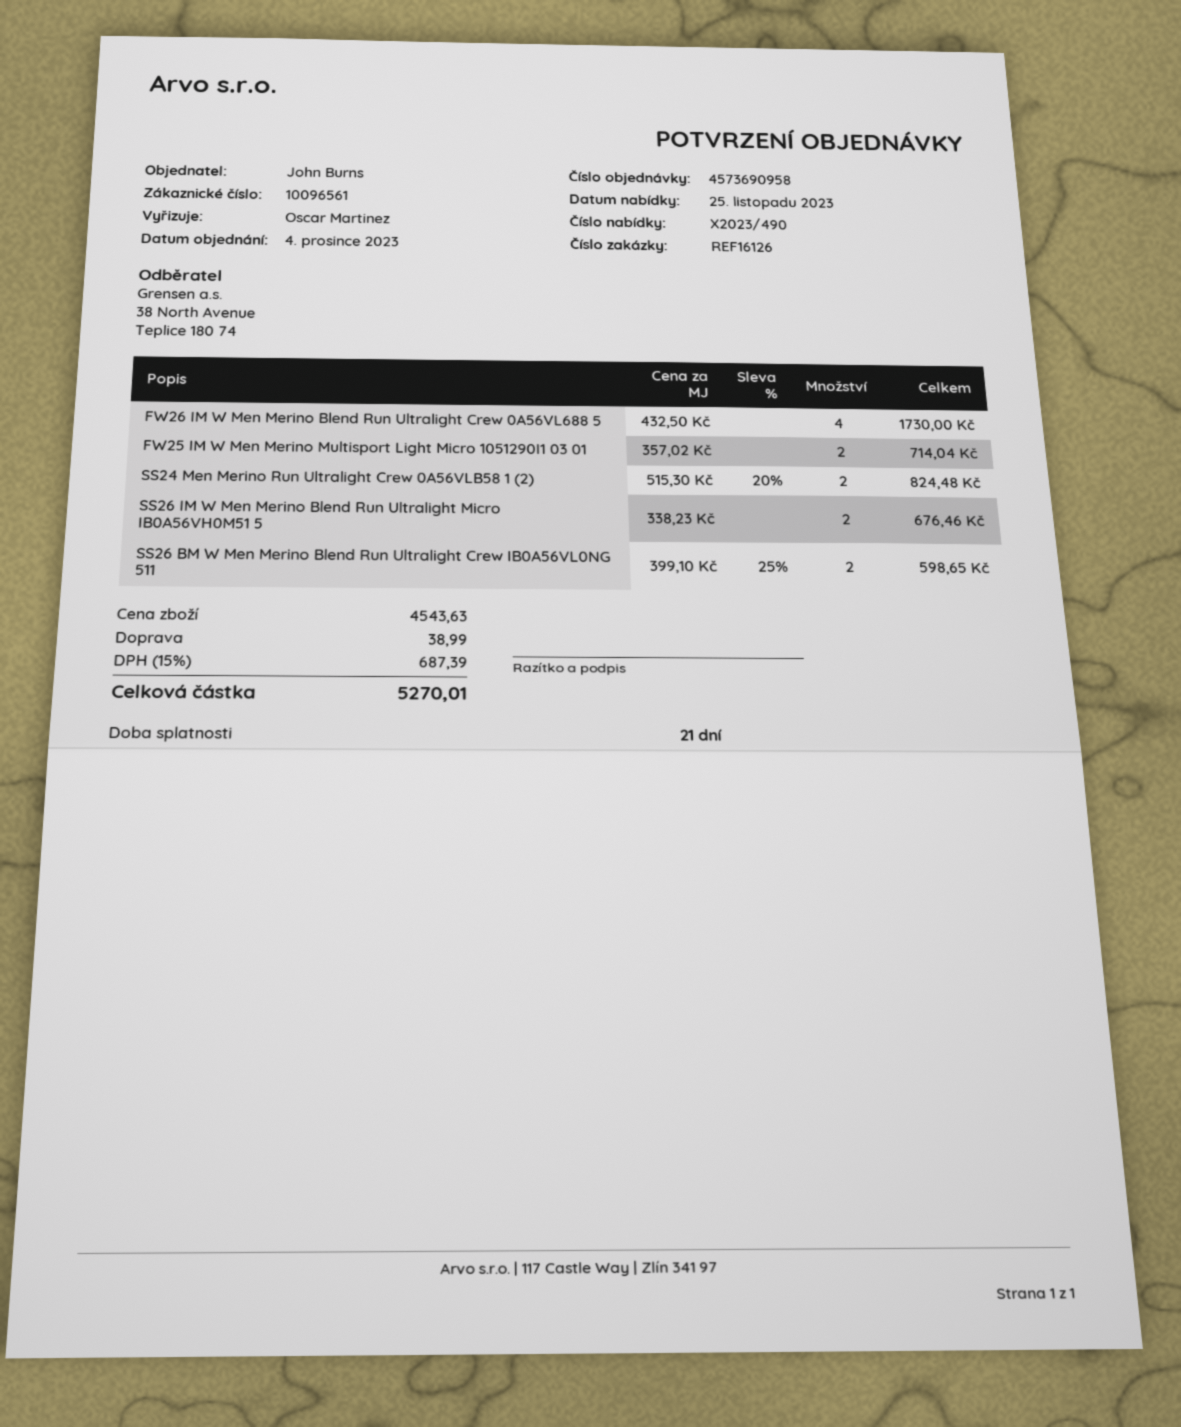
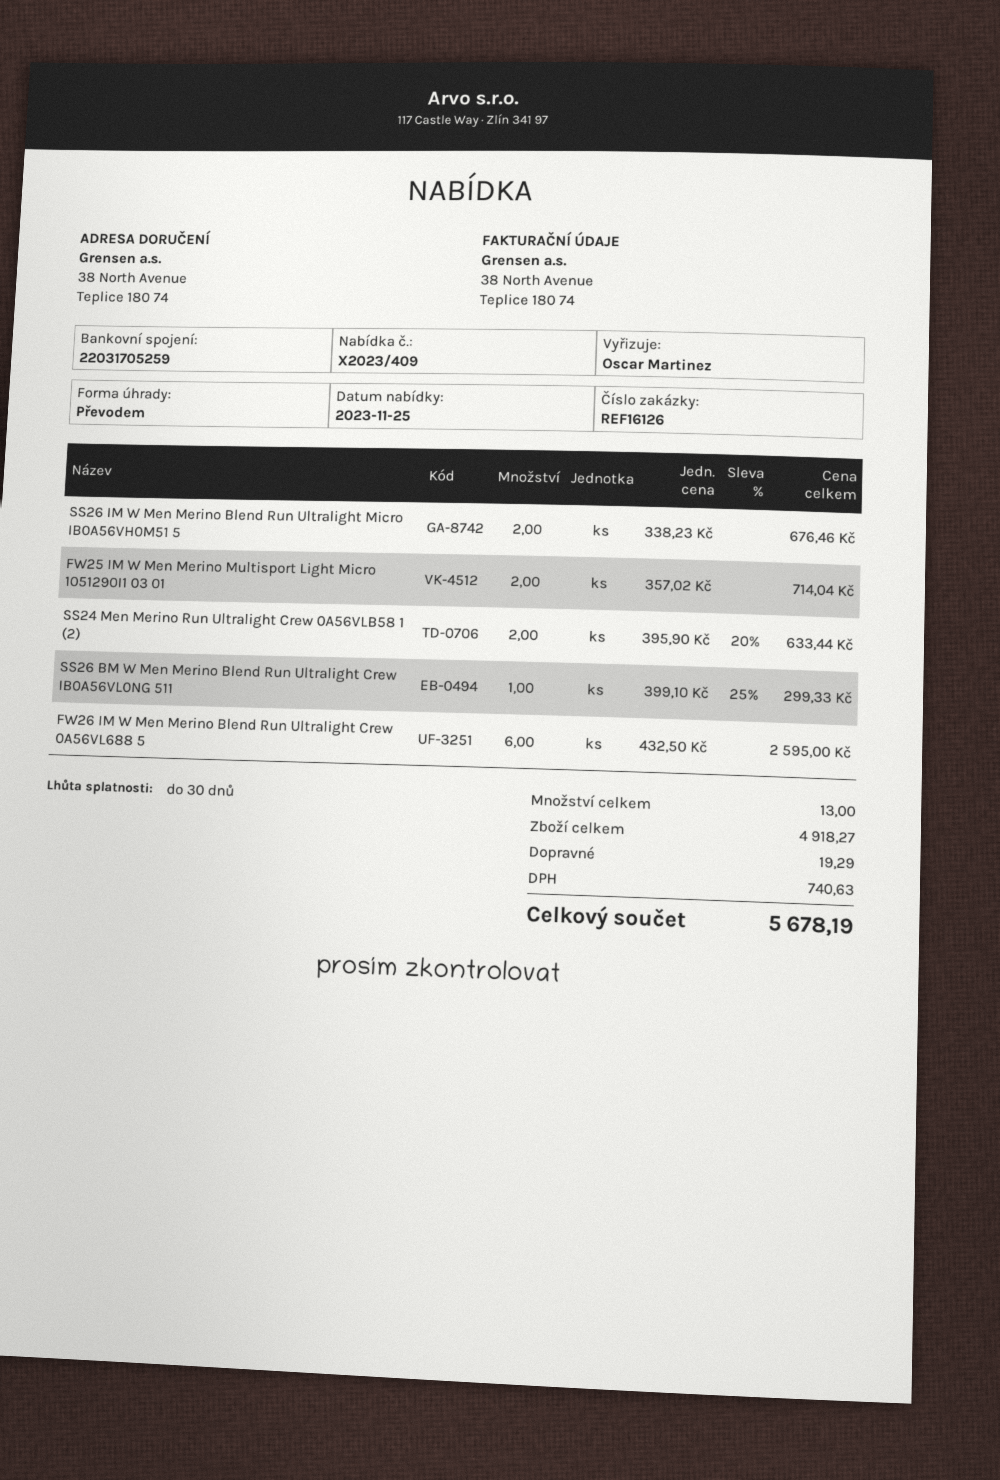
quote number: X2023/490 -> X2023/409
payment terms: 21 days -> 30 days
FW26 IM W Men Merino Blend Run Ultralight Crew 0A56VL688 5: 4 x 432.50 = 1730.00 -> 6 x 432.50 = 2595.00
SS24 Men Merino Run Ultralight Crew 0A56VLB58 1 (2): 2 x 515.30 - 20% = 824.48 -> 2 x 395.90 - 20% = 633.44
SS26 BM W Men Merino Blend Run Ultralight Crew IB0A56VL0NG 511: 2 x 399.10 - 25% = 598.65 -> 1 x 399.10 - 25% = 299.33
subtotal: 4543.63 -> 4918.27
shipping: 38.99 -> 19.29
tax: 687.39 -> 740.63
total: 5270.01 -> 5678.19

